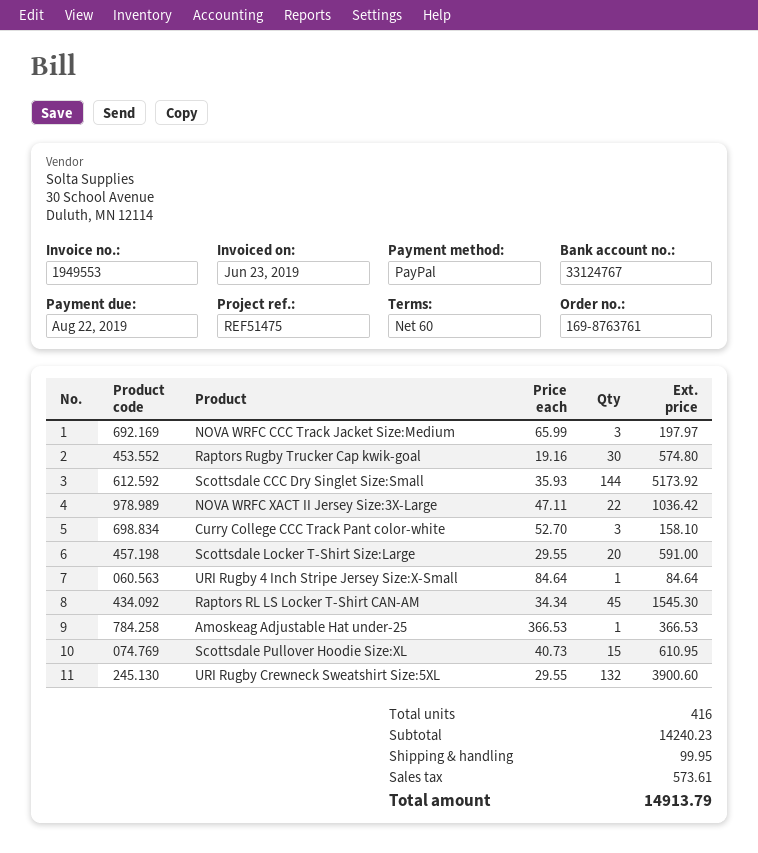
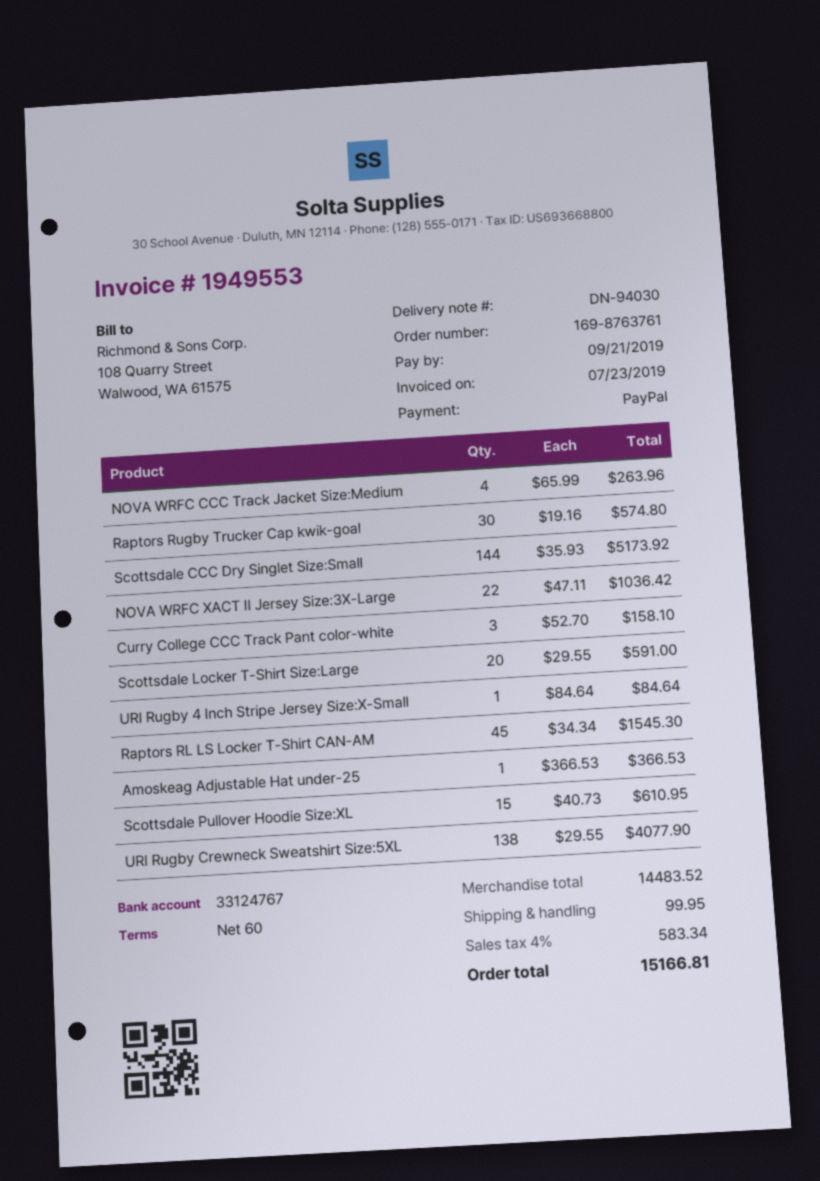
invoice date: 2019-06-23 -> 2019-07-23
due date: 2019-08-22 -> 2019-09-21
NOVA WRFC CCC Track Jacket Size:Medium: 3 x 65.99 = 197.97 -> 4 x 65.99 = 263.96
URI Rugby Crewneck Sweatshirt Size:5XL: 132 x 29.55 = 3900.60 -> 138 x 29.55 = 4077.90
subtotal: 14240.23 -> 14483.52
tax: 573.61 -> 583.34
total: 14913.79 -> 15166.81

